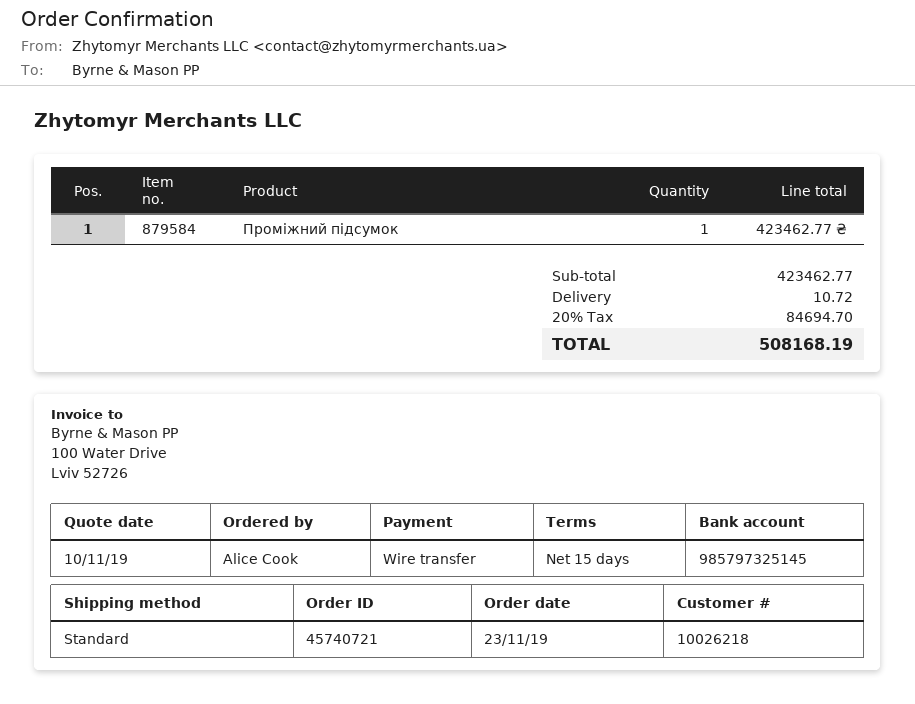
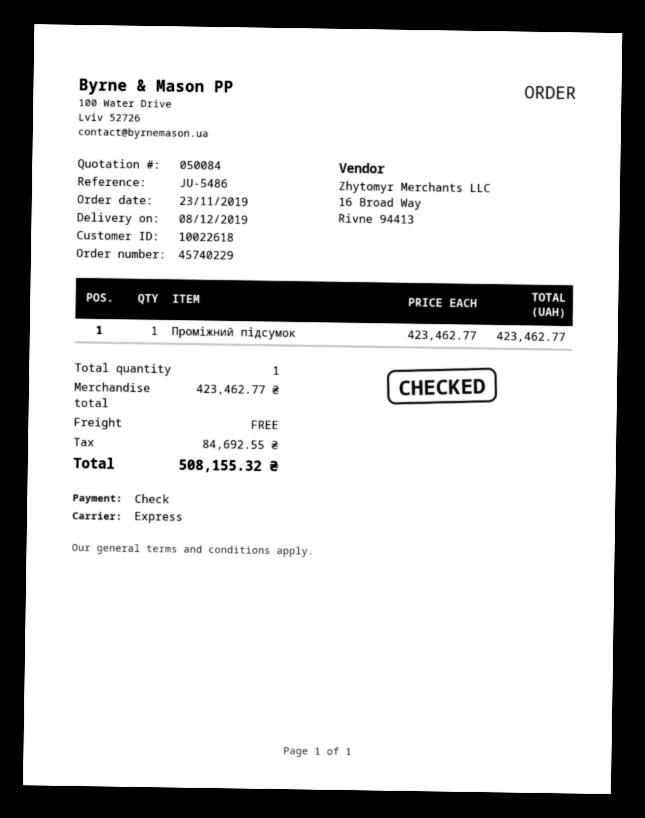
order number: 45740721 -> 45740229
customer number: 10026218 -> 10022618
payment method: bank transfer -> cheque
shipping method: standard -> express
shipping: 10.72 -> 0.00
tax: 84694.70 -> 84692.55
total: 508168.19 -> 508155.32

